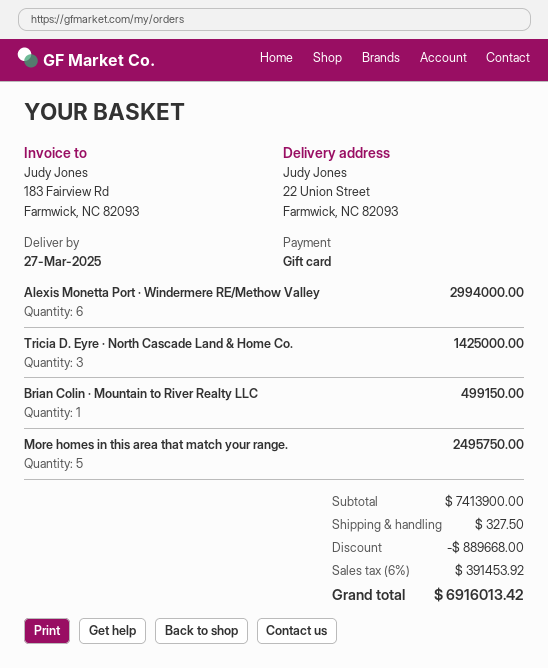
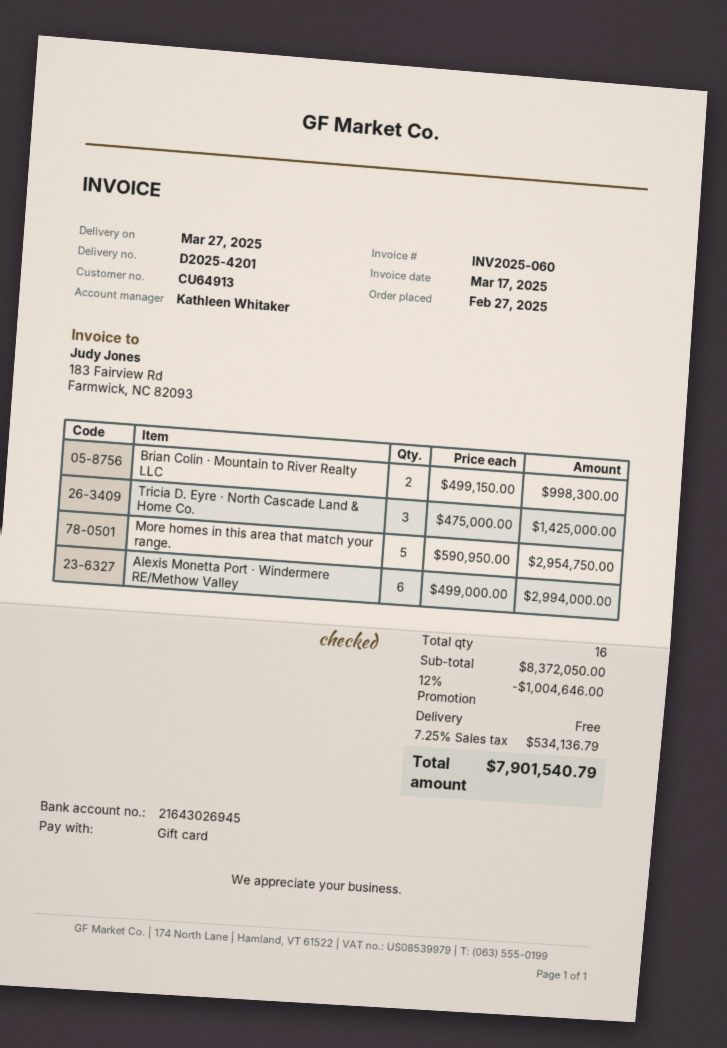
Brian Colin · Mountain to River Realty LLC: 1 for 499150.00 -> 2 for 998300.00
More homes in this area that match your range.: 5 for 2495750.00 -> 5 for 2954750.00
subtotal: 7413900.00 -> 8372050.00
discount: 889668.00 -> 1004646.00
shipping: 327.50 -> 0.00
tax: 6% = 391453.92 -> 7.25% = 534136.79
total: 6916013.42 -> 7901540.79

